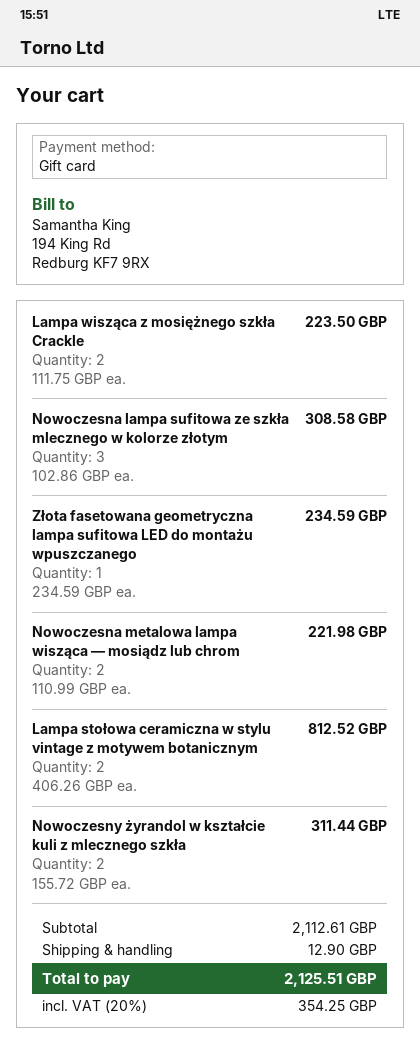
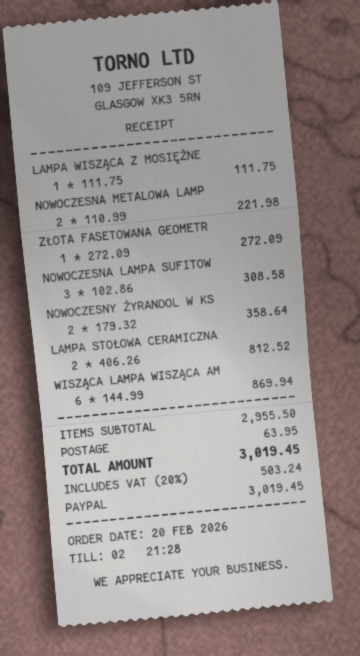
payment method: gift card -> PayPal
Lampa wisząca z mosiężnego szkła Crackle: 2 x 111.75 = 223.50 -> 1 x 111.75 = 111.75
Złota fasetowana geometryczna lampa sufitowa LED do montażu wpuszczanego: 1 x 234.59 = 234.59 -> 1 x 272.09 = 272.09
Nowoczesny żyrandol w kształcie kuli z mlecznego szkła: 2 x 155.72 = 311.44 -> 2 x 179.32 = 358.64
WISZĄCA LAMPA WISZĄCA AM: none -> 6 x 144.99 = 869.94
subtotal: 2112.61 -> 2955.50
shipping: 12.90 -> 63.95
tax: 20% = 354.25 -> 20% = 503.24
total: 2125.51 -> 3019.45

